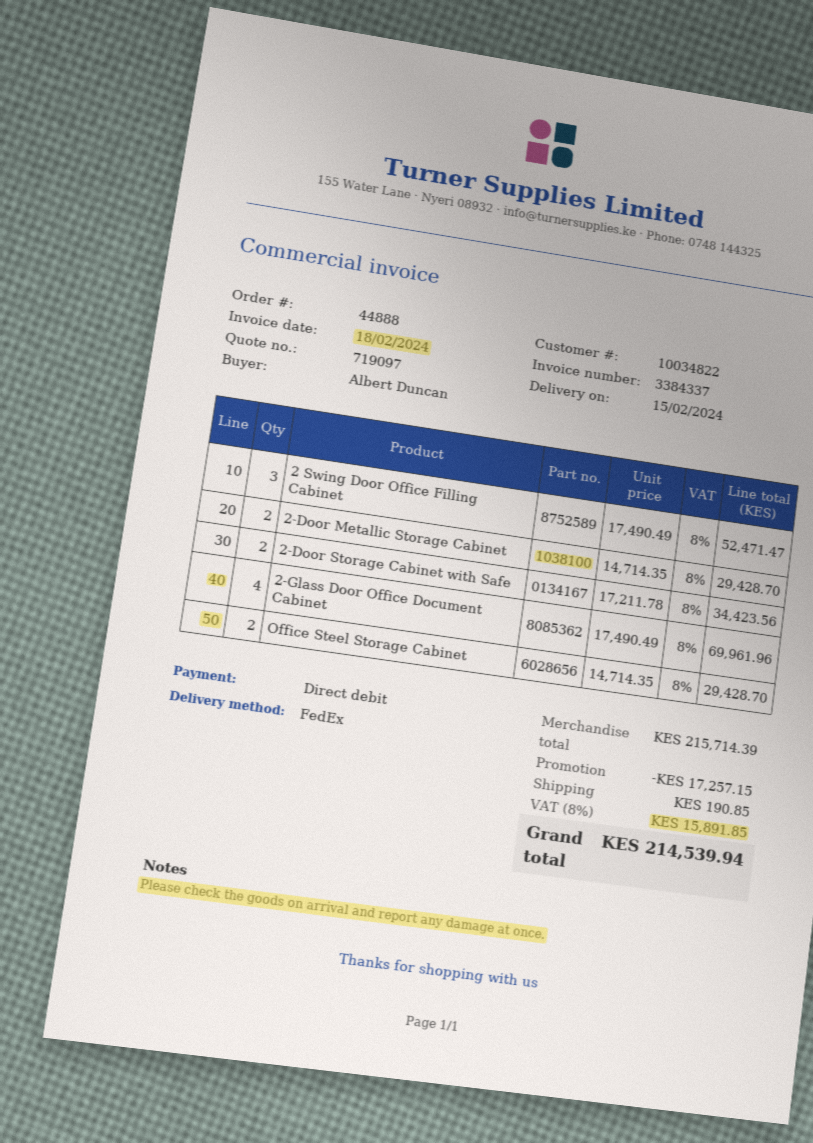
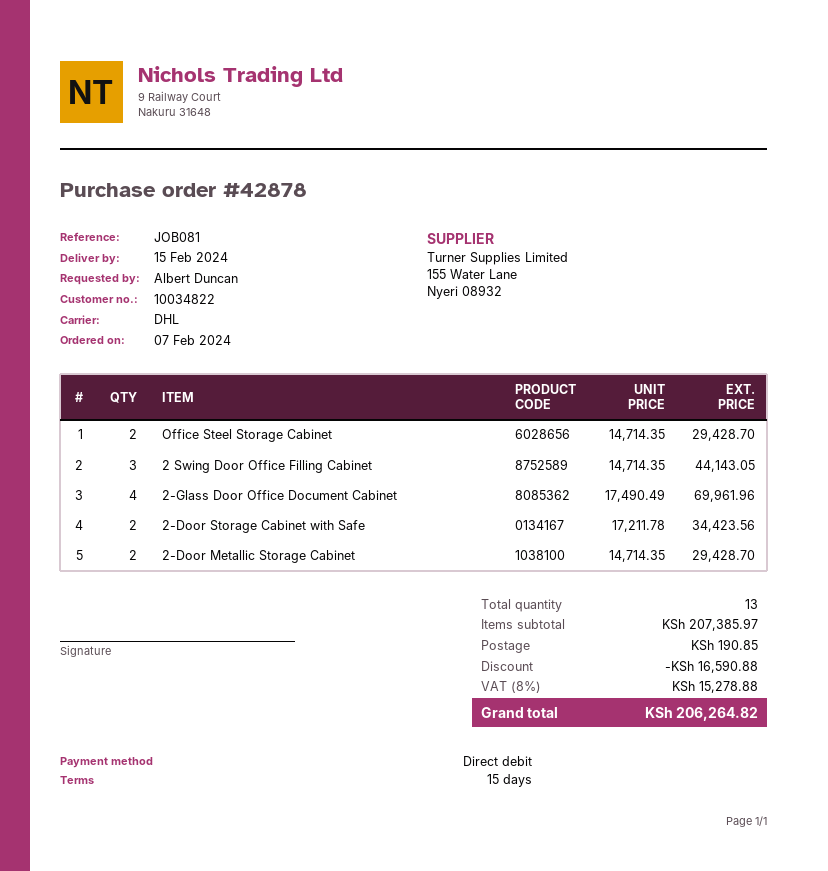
order number: 44888 -> 42878
shipping method: FedEx -> DHL
2 Swing Door Office Filling Cabinet: 3 x 17490.49 = 52471.47 -> 3 x 14714.35 = 44143.05
subtotal: 215714.39 -> 207385.97
discount: 17257.15 -> 16590.88
tax: 8% = 15891.85 -> 8% = 15278.88
total: 214539.94 -> 206264.82

